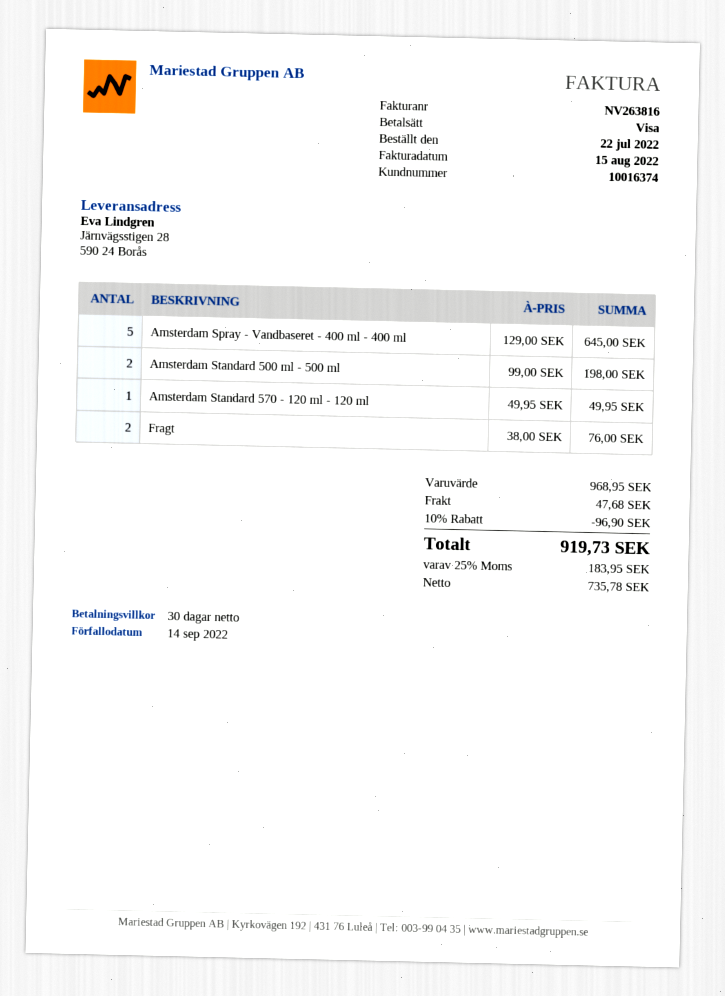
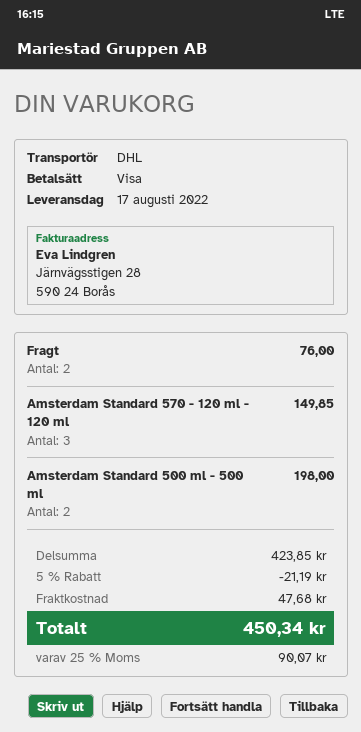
Amsterdam Spray - Vandbaseret - 400 ml - 400 ml: 5 for 645.00 -> none
Amsterdam Standard 570 - 120 ml - 120 ml: 1 for 49.95 -> 3 for 149.85
subtotal: 968.95 -> 423.85
discount: 10% = 96.90 -> 5% = 21.19
tax: 25% = 183.95 -> 25% = 90.07
total: 919.73 -> 450.34

